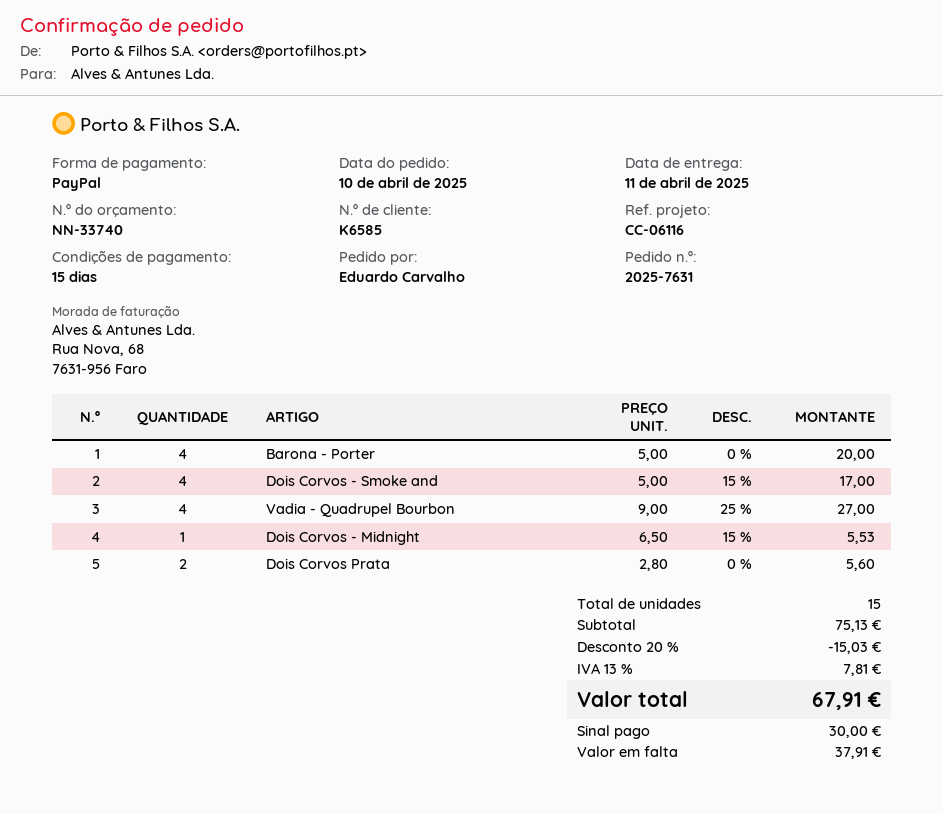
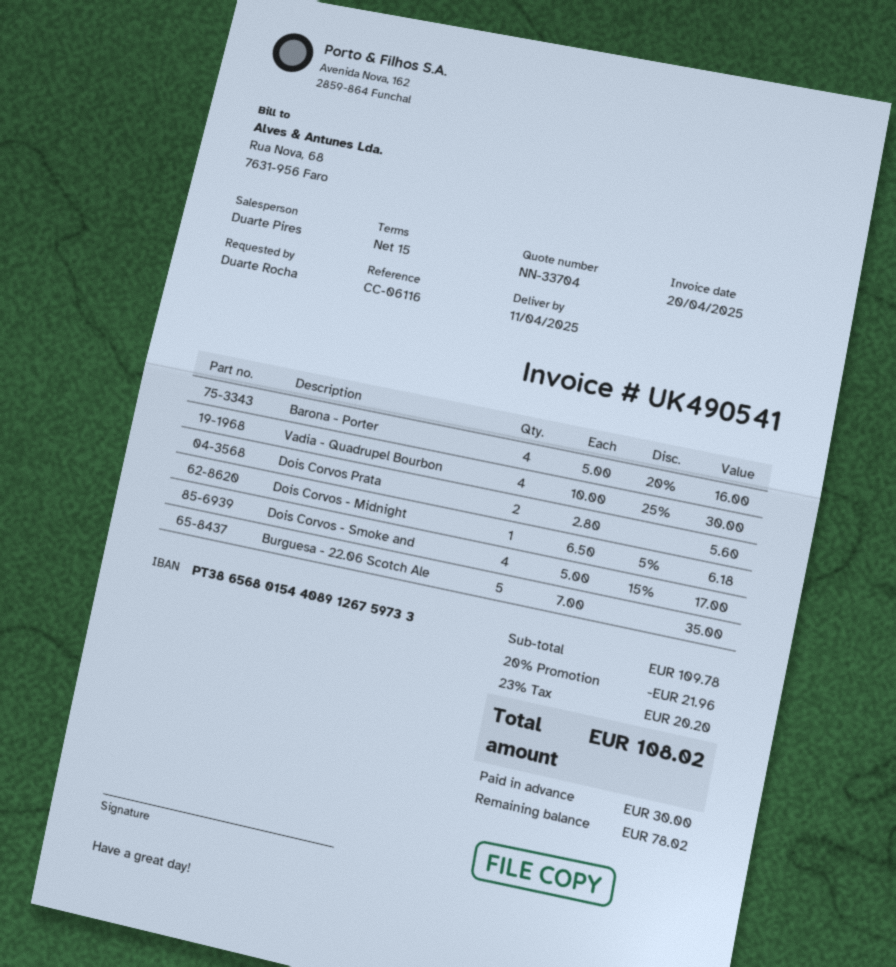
quote number: NN-33740 -> NN-33704
ordered by: Eduardo Carvalho -> Duarte Rocha
Barona - Porter: 4 x 5.00 = 20.00 -> 4 x 5.00 - 20% = 16.00
Vadia - Quadrupel Bourbon: 4 x 9.00 - 25% = 27.00 -> 4 x 10.00 - 25% = 30.00
Dois Corvos - Midnight: 1 x 6.50 - 15% = 5.53 -> 1 x 6.50 - 5% = 6.18
Burguesa - 22.06 Scotch Ale: none -> 5 x 7.00 = 35.00
subtotal: 75.13 -> 109.78
discount: 20% = 15.03 -> 20% = 21.96
tax: 13% = 7.81 -> 23% = 20.20
total: 67.91 -> 108.02
balance: 37.91 -> 78.02

